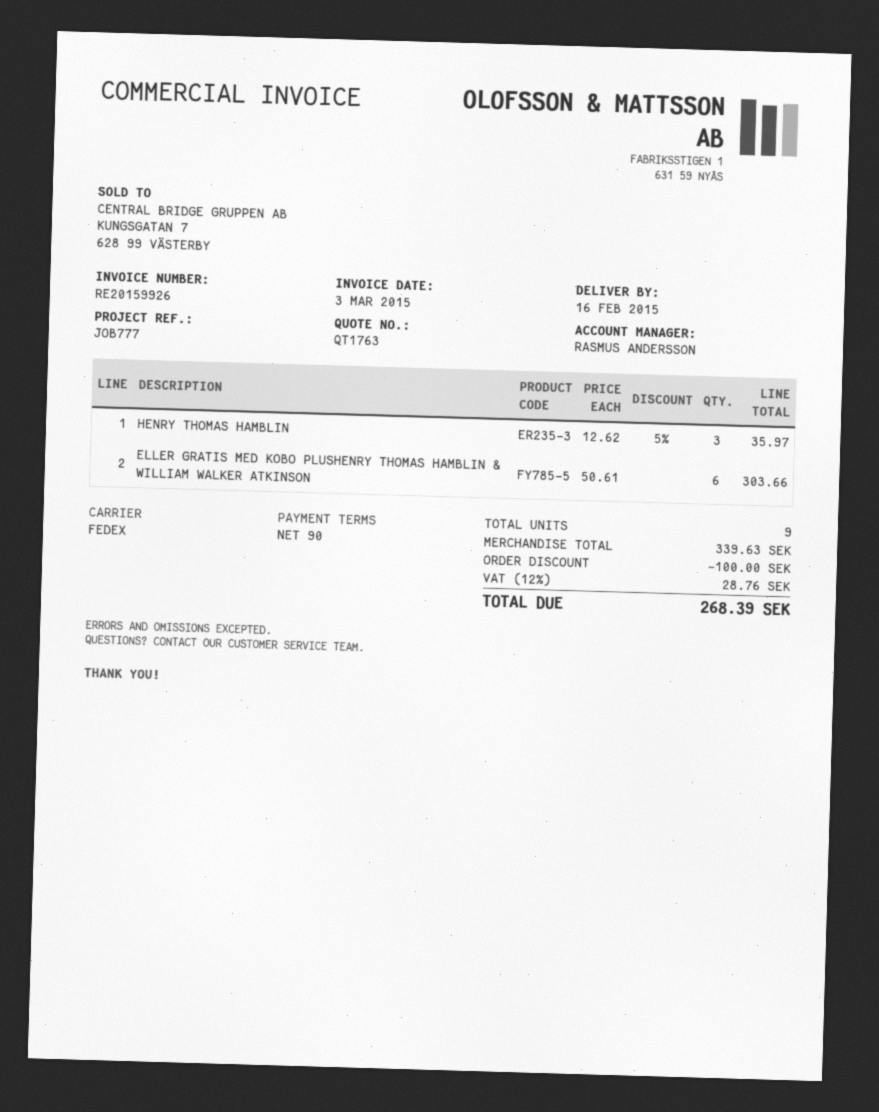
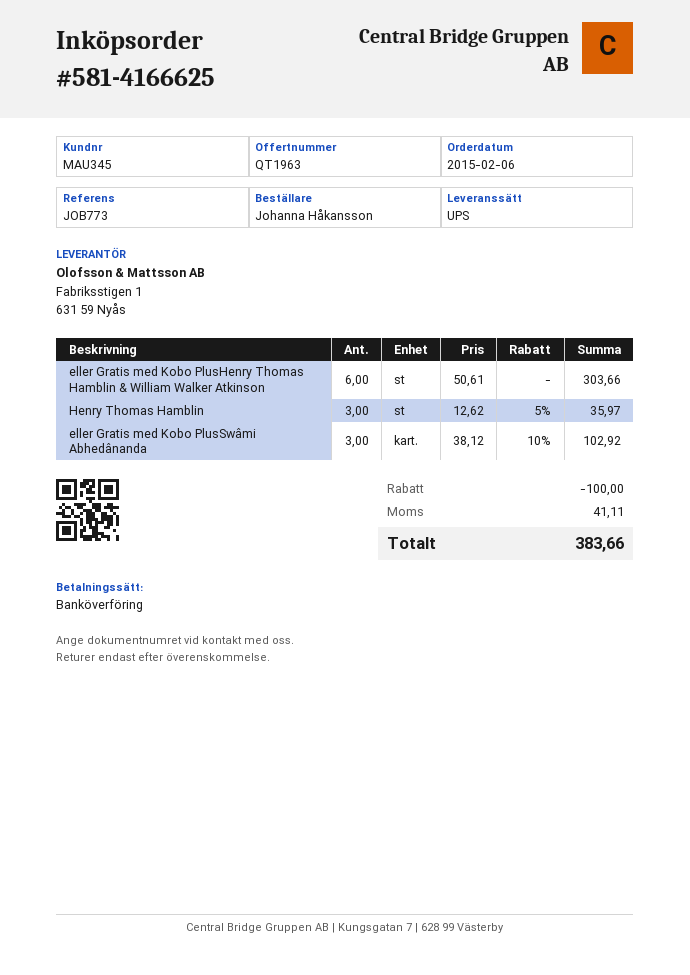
quote number: QT1763 -> QT1963
reference: JOB777 -> JOB773
shipping method: FedEx -> UPS
eller Gratis med Kobo PlusSwâmi Abhedânanda: none -> 3 x 38.12 - 10% = 102.92
tax: 28.76 -> 41.11
total: 268.39 -> 383.66

